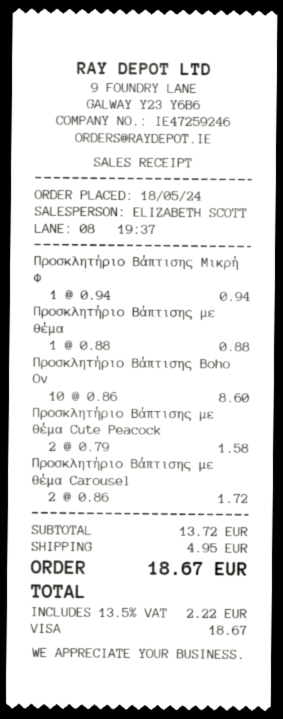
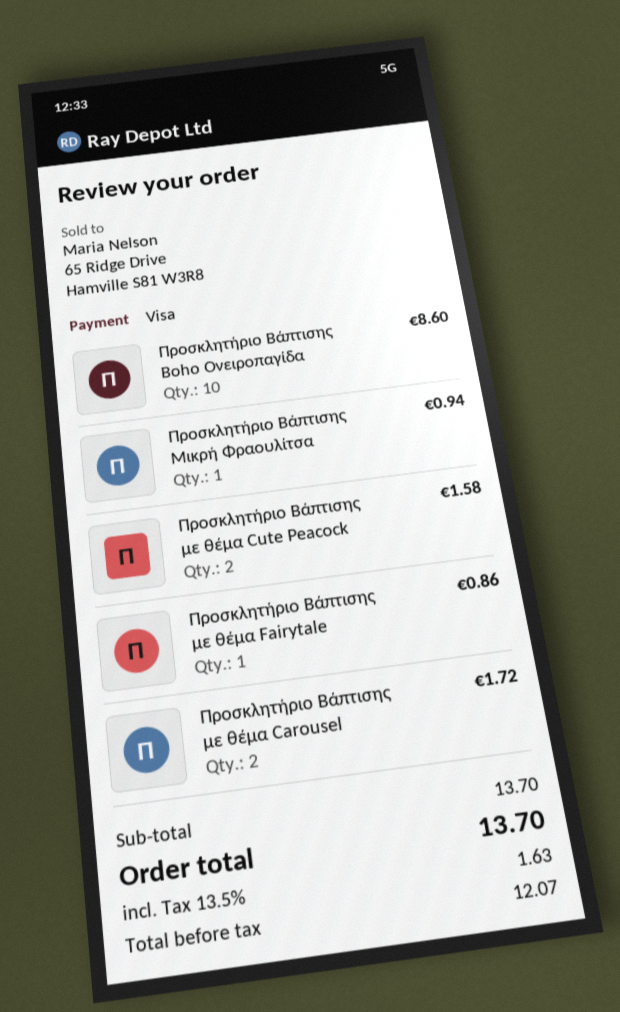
Προσκλητήριο Bάπτισης με θέμα: 1 for 0.88 -> 1 for 0.86
subtotal: 13.72 -> 13.70
shipping: 4.95 -> none
tax: 13.5% = 2.22 -> 13.5% = 1.63
total: 18.67 -> 13.70

